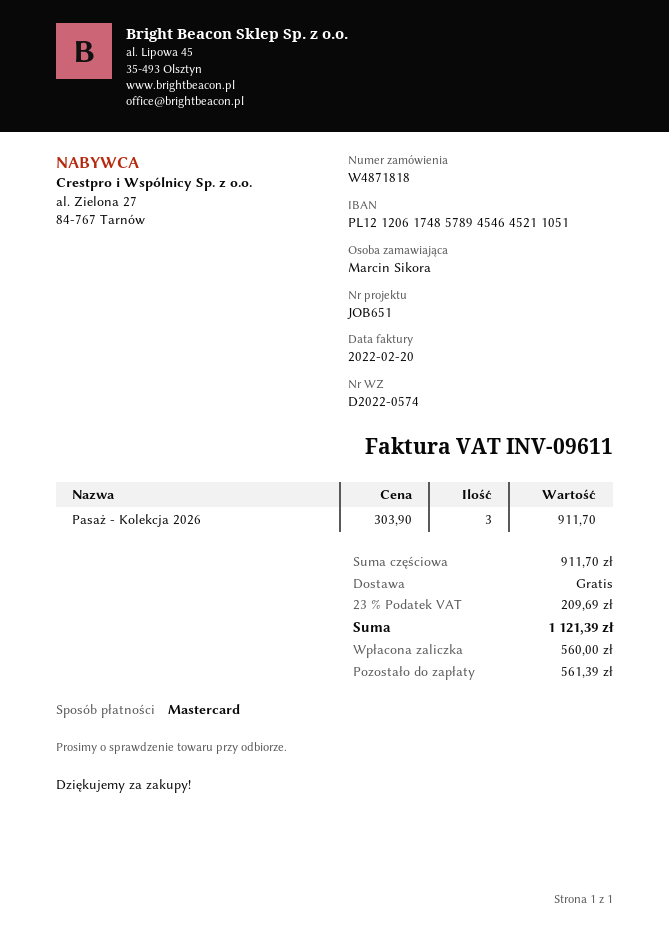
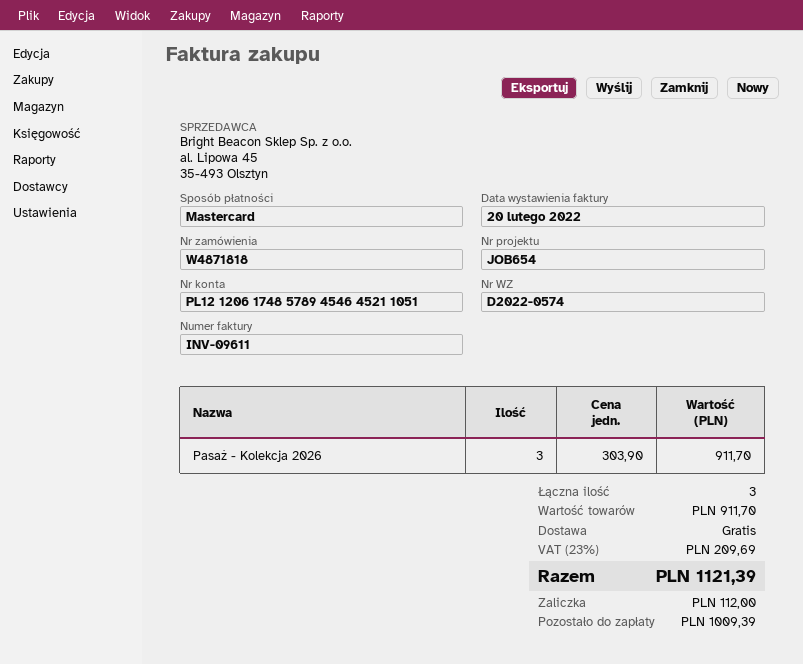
reference: JOB651 -> JOB654
deposit: 560.00 -> 112.00
balance: 561.39 -> 1009.39

